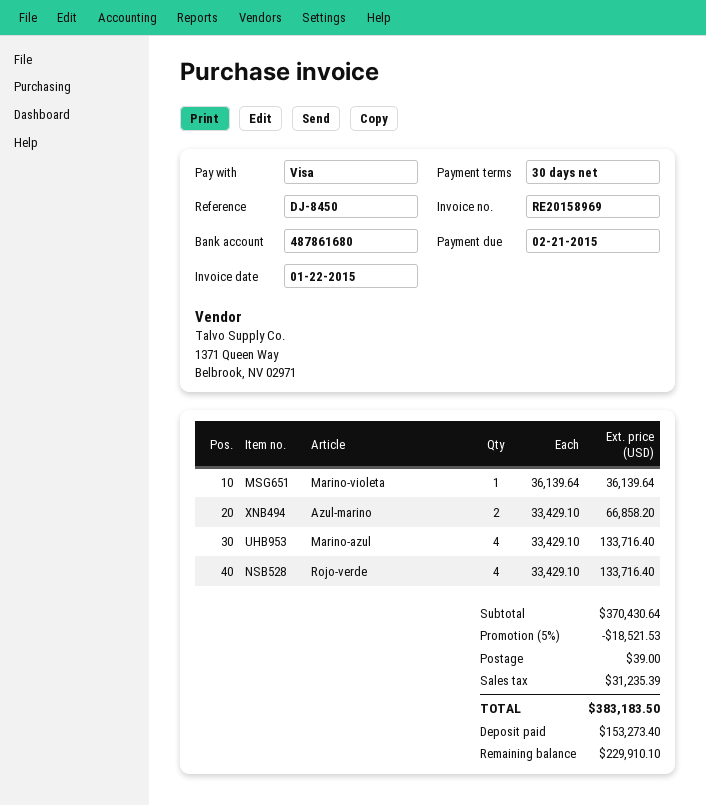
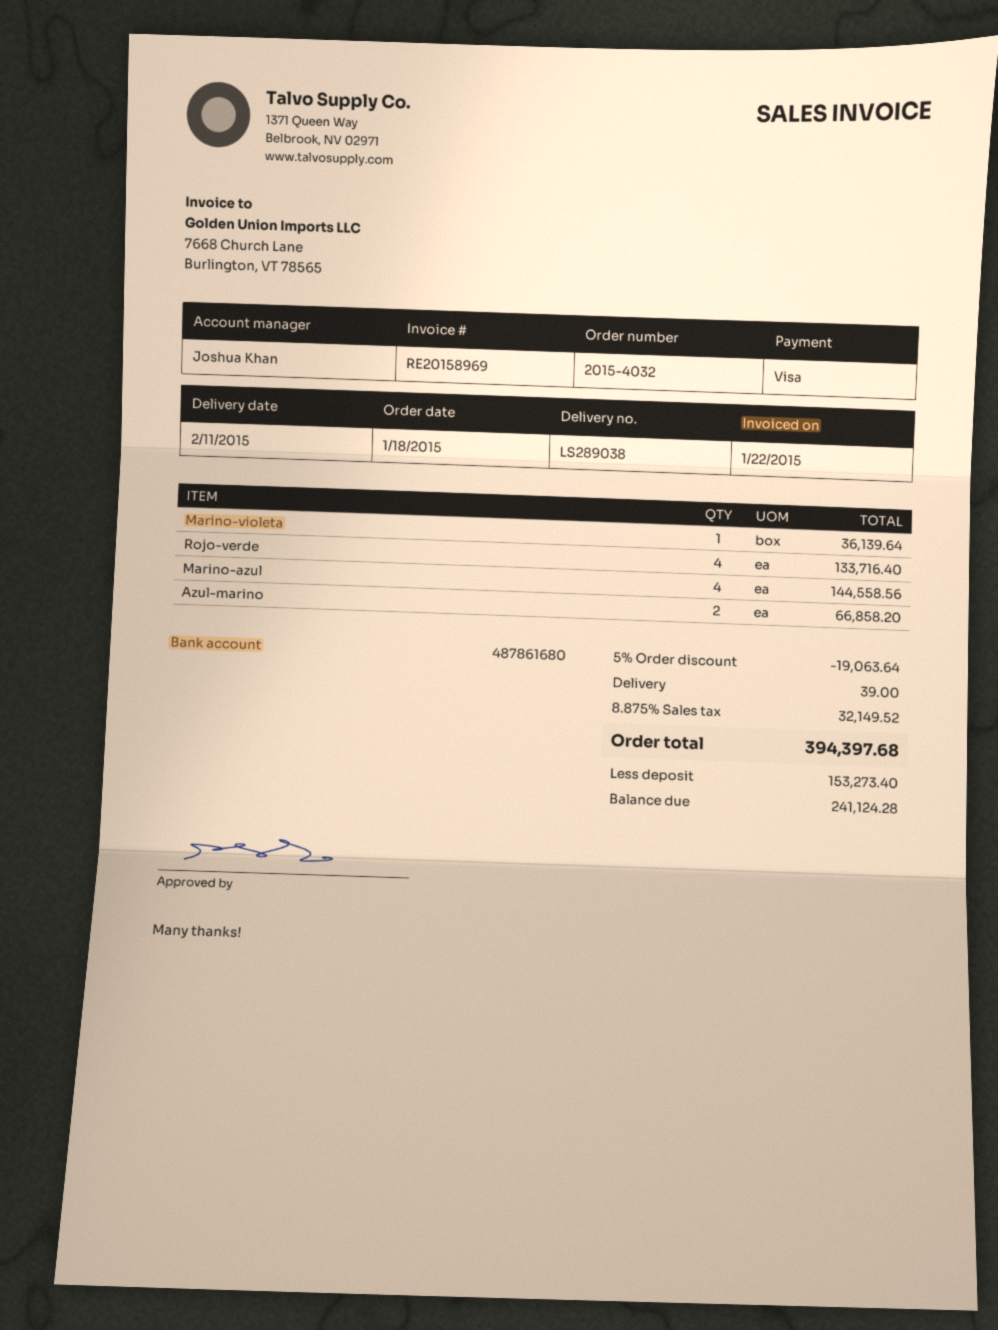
Marino-azul: 4 for 133716.40 -> 4 for 144558.56
discount: 5% = 18521.53 -> 5% = 19063.64
tax: 31235.39 -> 32149.52
total: 383183.50 -> 394397.68
balance: 229910.10 -> 241124.28

